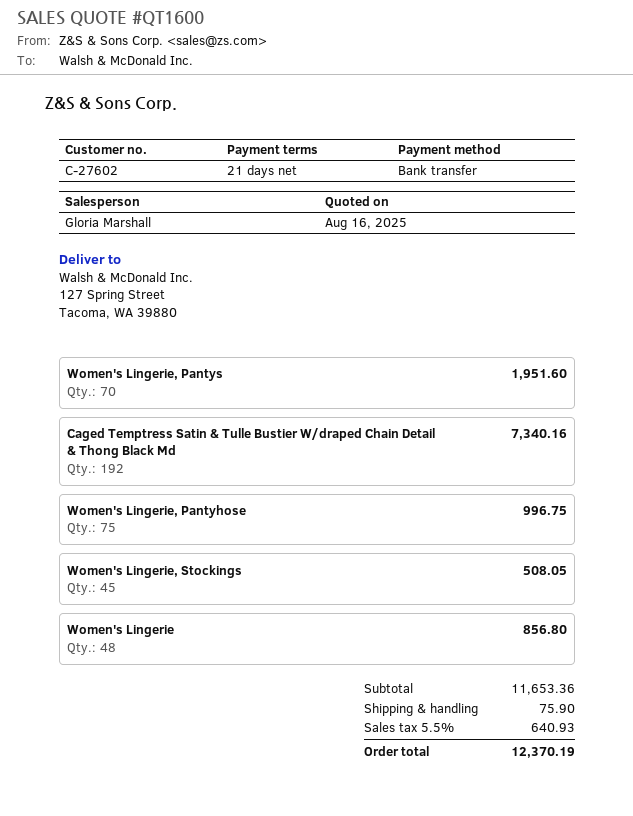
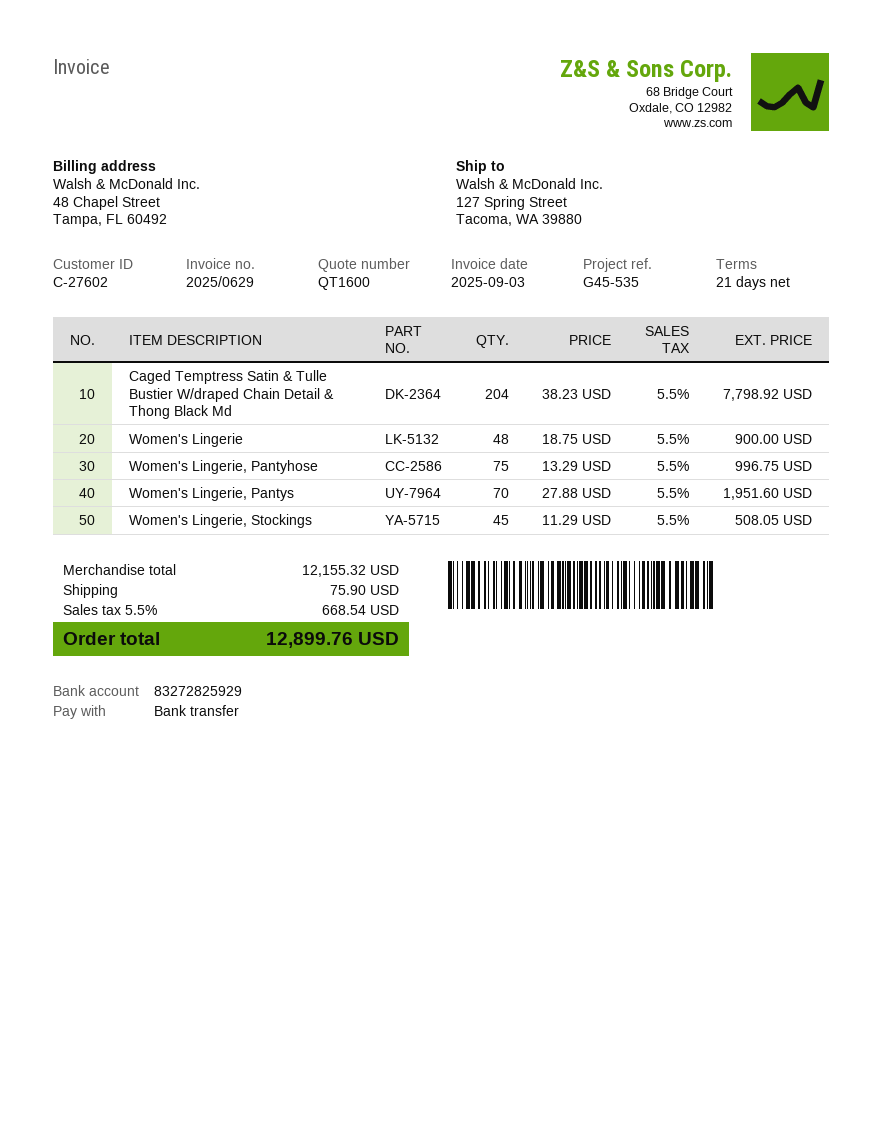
Caged Temptress Satin & Tulle Bustier W/draped Chain Detail & Thong Black Md: 192 for 7340.16 -> 204 for 7798.92
Women's Lingerie: 48 for 856.80 -> 48 for 900.00
subtotal: 11653.36 -> 12155.32
tax: 5.5% = 640.93 -> 5.5% = 668.54
total: 12370.19 -> 12899.76

